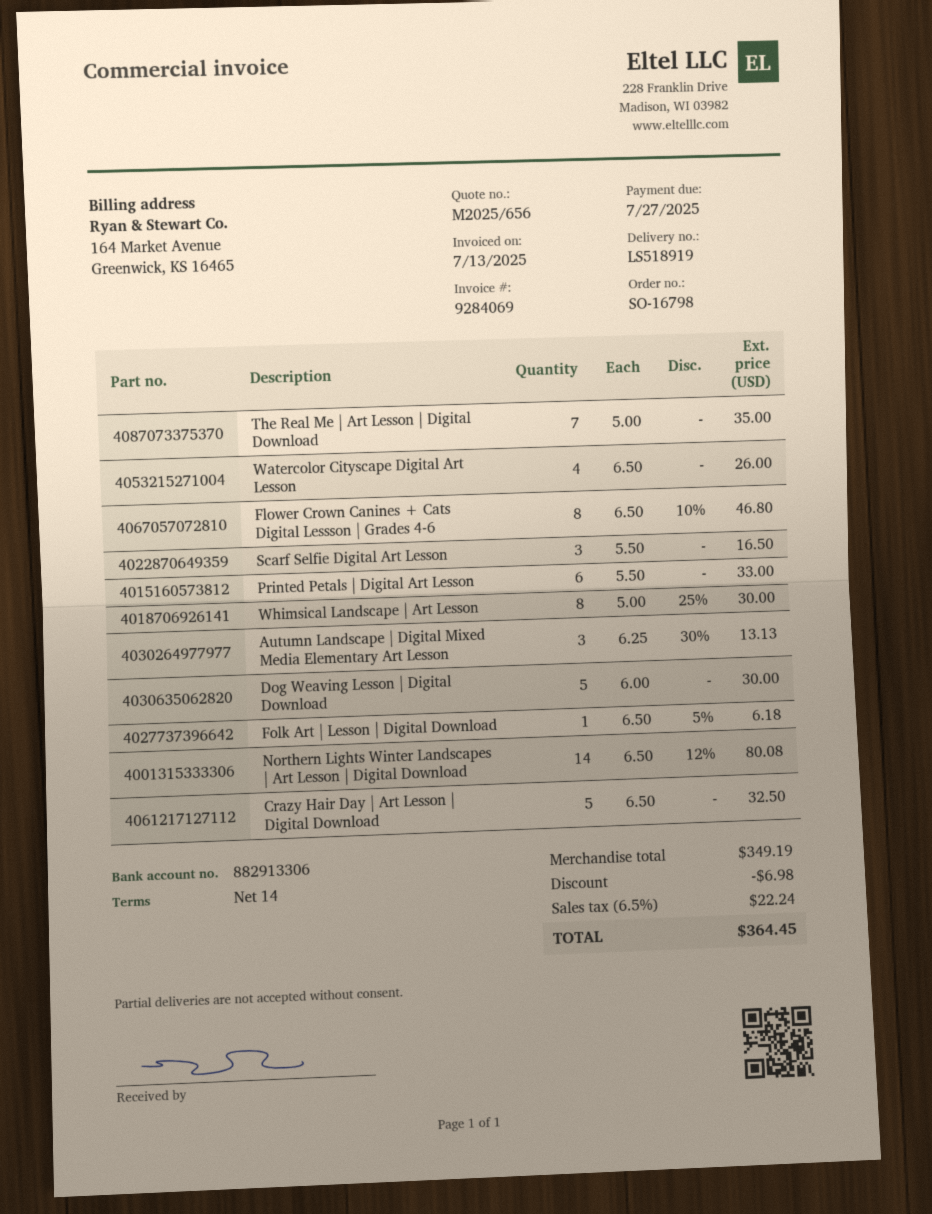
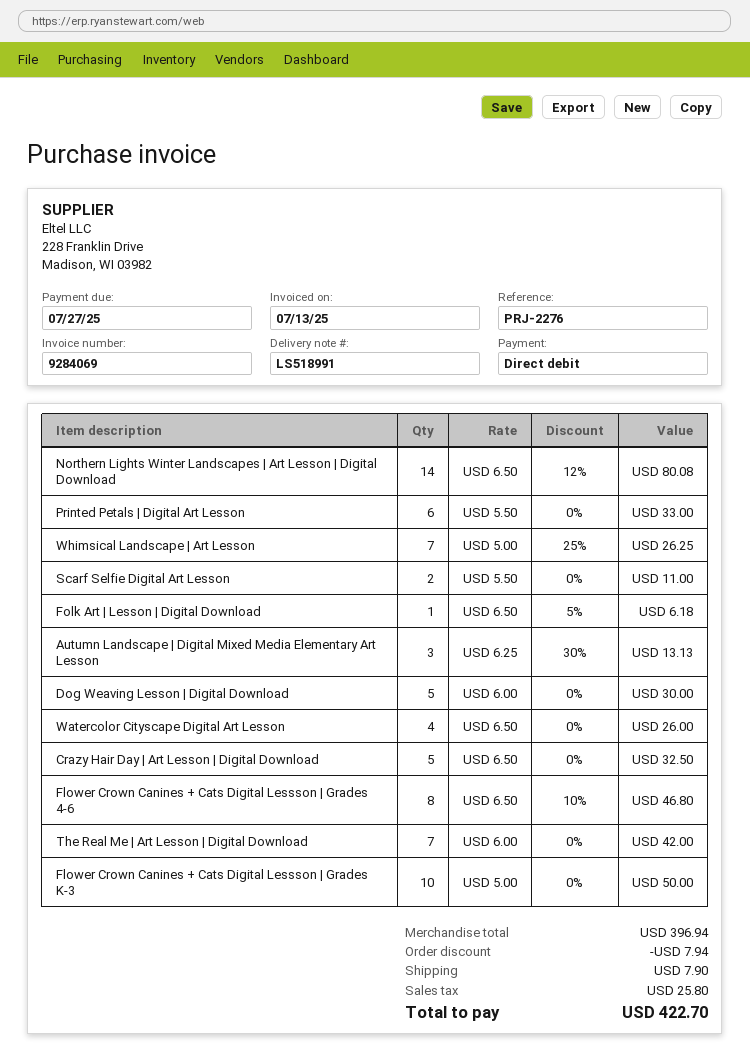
delivery note number: LS518919 -> LS518991
The Real Me | Art Lesson | Digital Download: 7 x 5.00 = 35.00 -> 7 x 6.00 = 42.00
Scarf Selfie Digital Art Lesson: 3 x 5.50 = 16.50 -> 2 x 5.50 = 11.00
Whimsical Landscape | Art Lesson: 8 x 5.00 - 25% = 30.00 -> 7 x 5.00 - 25% = 26.25
Flower Crown Canines + Cats Digital Lessson | Grades K-3: none -> 10 x 5.00 = 50.00
subtotal: 349.19 -> 396.94
discount: 6.98 -> 7.94
shipping: none -> 7.90
tax: 22.24 -> 25.80
total: 364.45 -> 422.70

